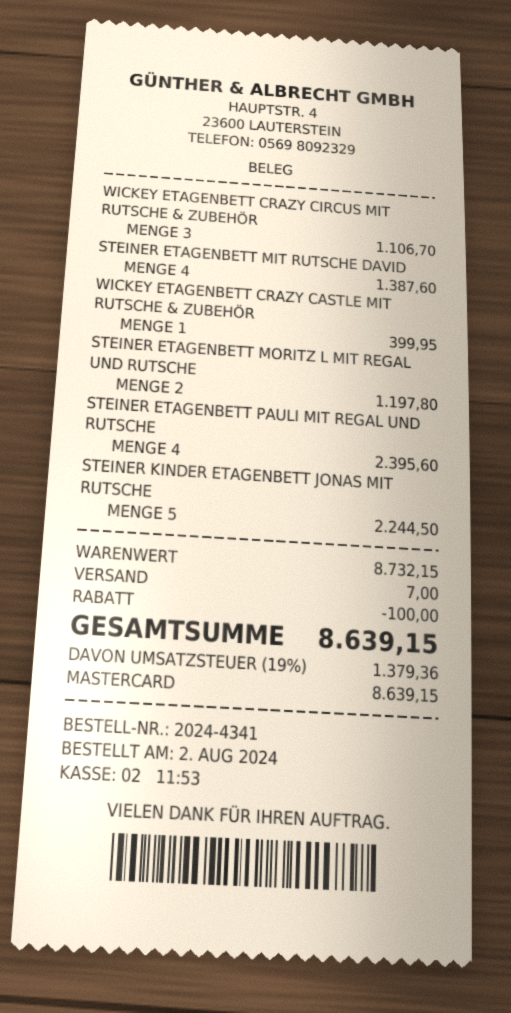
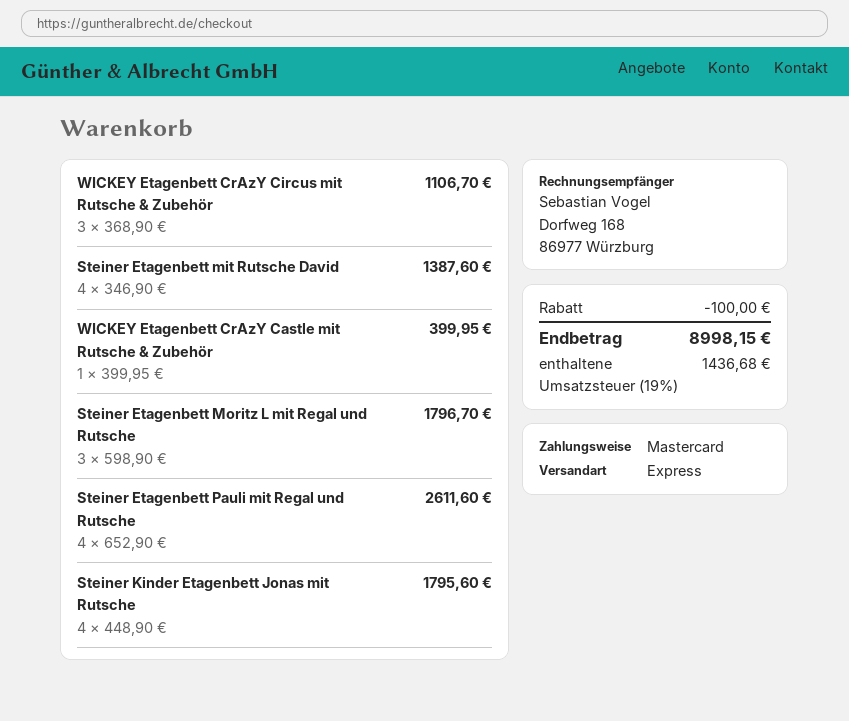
STEINER ETAGENBETT MORITZ L MIT REGAL UND RUTSCHE: 2 for 1197.80 -> 3 for 1796.70
STEINER ETAGENBETT PAULI MIT REGAL UND RUTSCHE: 4 for 2395.60 -> 4 for 2611.60
STEINER KINDER ETAGENBETT JONAS MIT RUTSCHE: 5 for 2244.50 -> 4 for 1795.60
shipping: 7.00 -> none
tax: 19% = 1379.36 -> 19% = 1436.68
total: 8639.15 -> 8998.15

